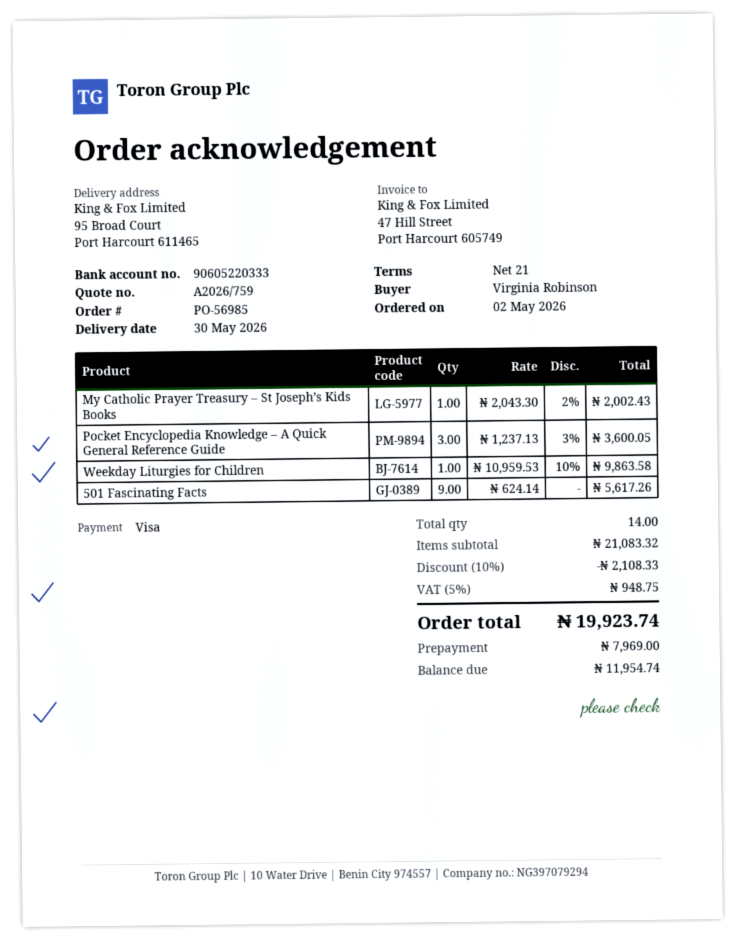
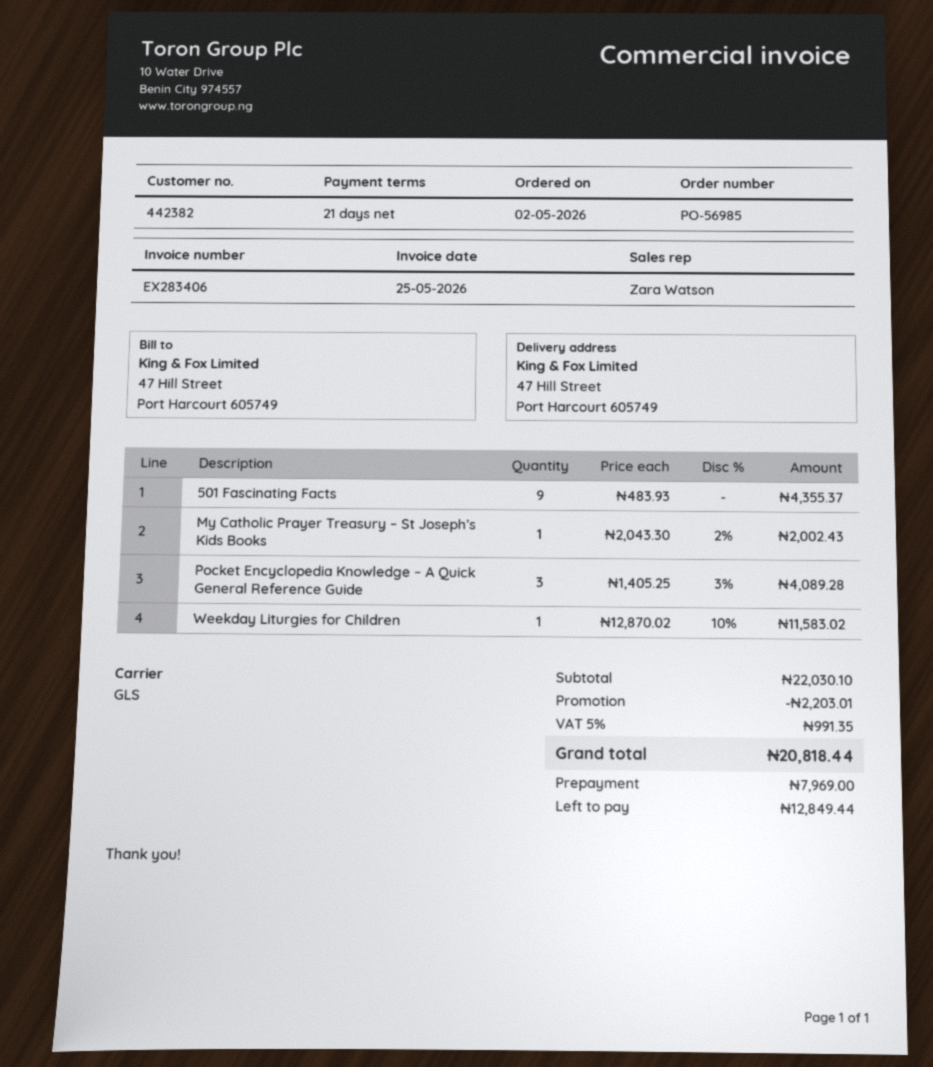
ship to: 95 Broad Court, Port Harcourt 611465 -> 47 Hill Street, Port Harcourt 605749
Pocket Encyclopedia Knowledge – A Quick General Reference Guide: 3 x 1237.13 - 3% = 3600.05 -> 3 x 1405.25 - 3% = 4089.28
Weekday Liturgies for Children: 1 x 10959.53 - 10% = 9863.58 -> 1 x 12870.02 - 10% = 11583.02
501 Fascinating Facts: 9 x 624.14 = 5617.26 -> 9 x 483.93 = 4355.37
subtotal: 21083.32 -> 22030.10
discount: 2108.33 -> 2203.01
tax: 5% = 948.75 -> 5% = 991.35
total: 19923.74 -> 20818.44
balance: 11954.74 -> 12849.44

